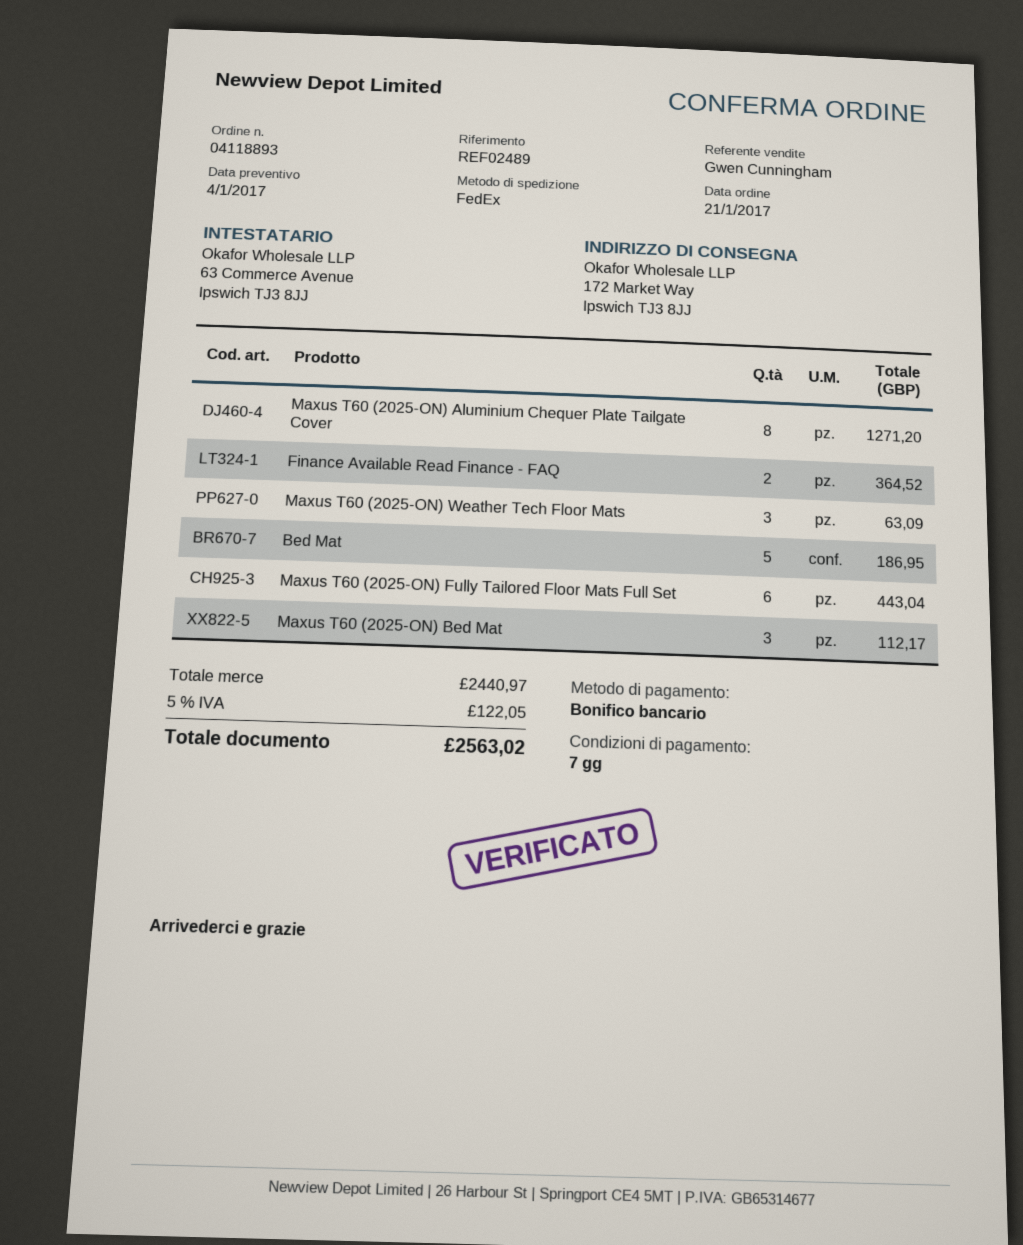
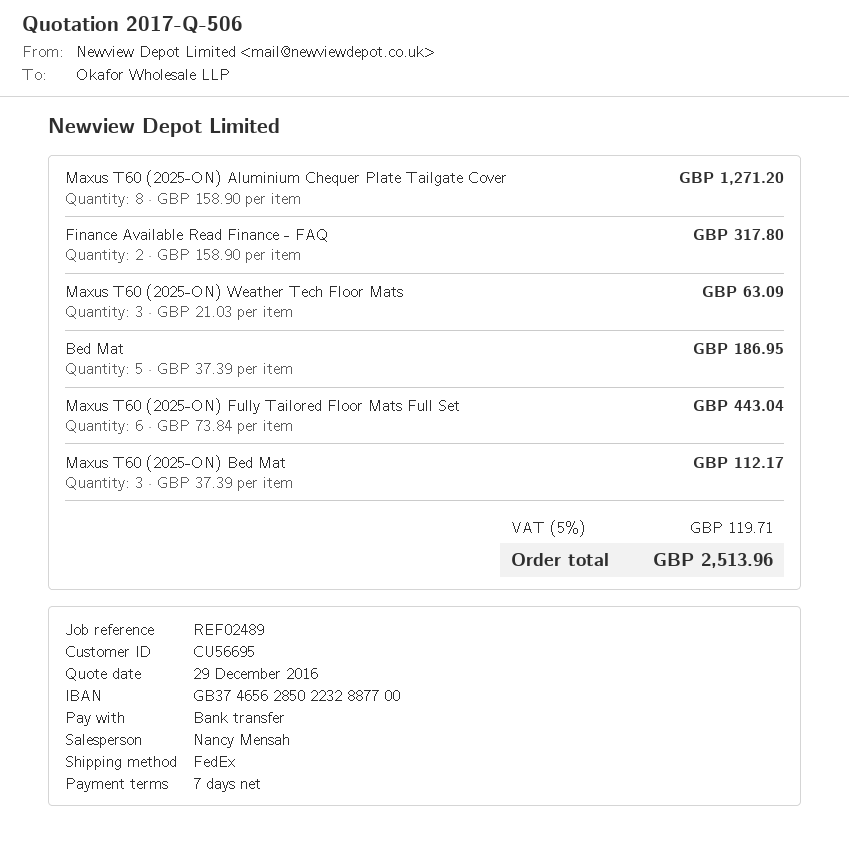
quote date: 2017-01-04 -> 2016-12-29
sales rep: Gwen Cunningham -> Nancy Mensah
Finance Available Read Finance - FAQ: 2 for 364.52 -> 2 for 317.80
tax: 5% = 122.05 -> 5% = 119.71
total: 2563.02 -> 2513.96

